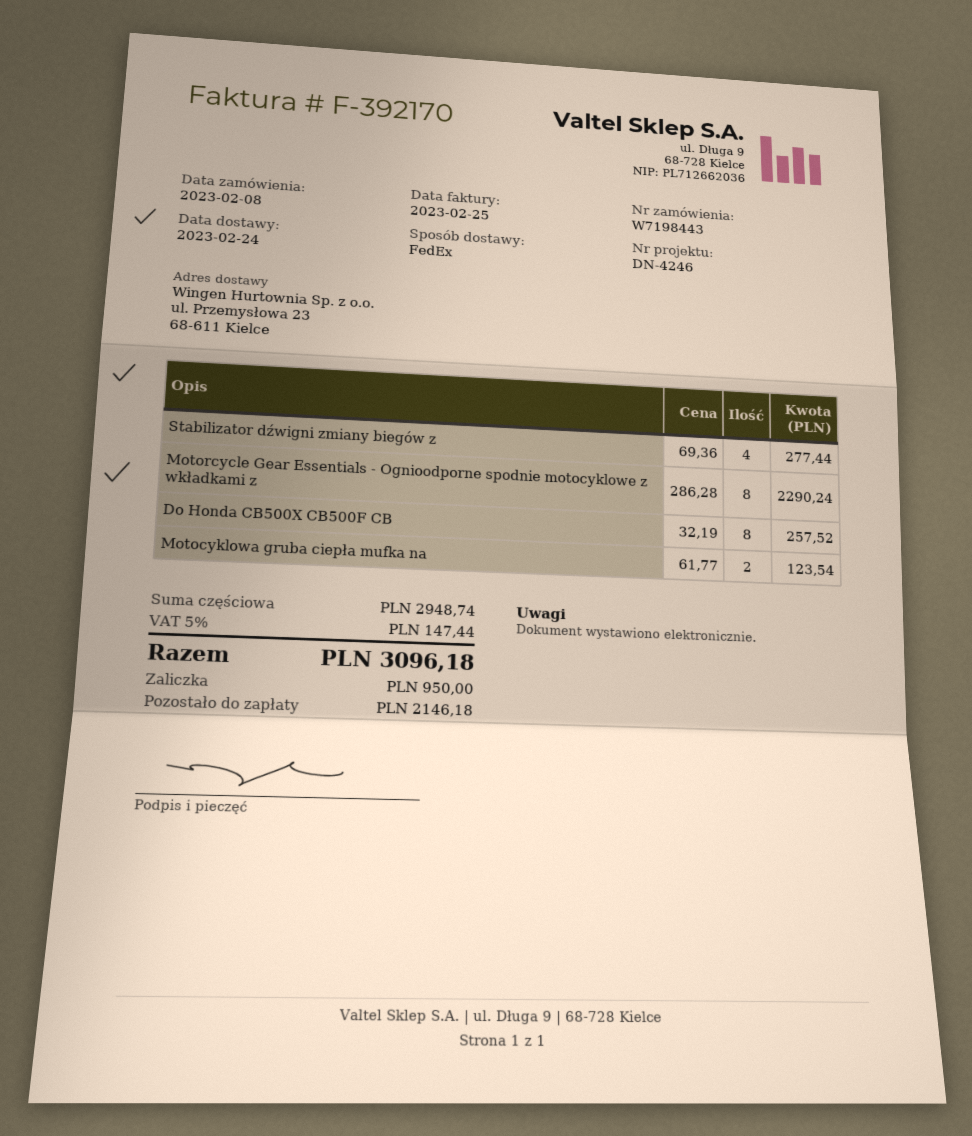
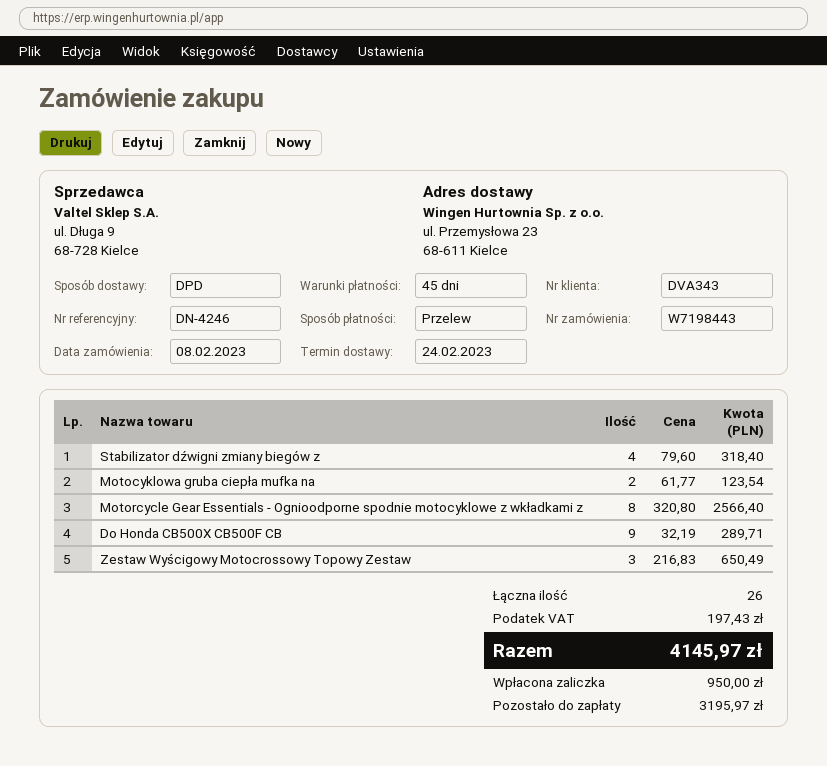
shipping method: FedEx -> DPD
Stabilizator dźwigni zmiany biegów z: 4 x 69.36 = 277.44 -> 4 x 79.60 = 318.40
Motorcycle Gear Essentials - Ognioodporne spodnie motocyklowe z wkładkami z: 8 x 286.28 = 2290.24 -> 8 x 320.80 = 2566.40
Do Honda CB500X CB500F CB: 8 x 32.19 = 257.52 -> 9 x 32.19 = 289.71
Zestaw Wyścigowy Motocrossowy Topowy Zestaw: none -> 3 x 216.83 = 650.49
tax: 147.44 -> 197.43
total: 3096.18 -> 4145.97
balance: 2146.18 -> 3195.97

